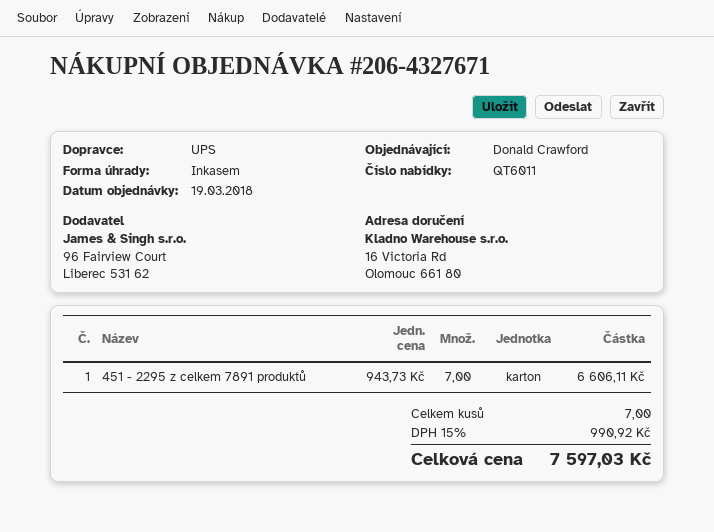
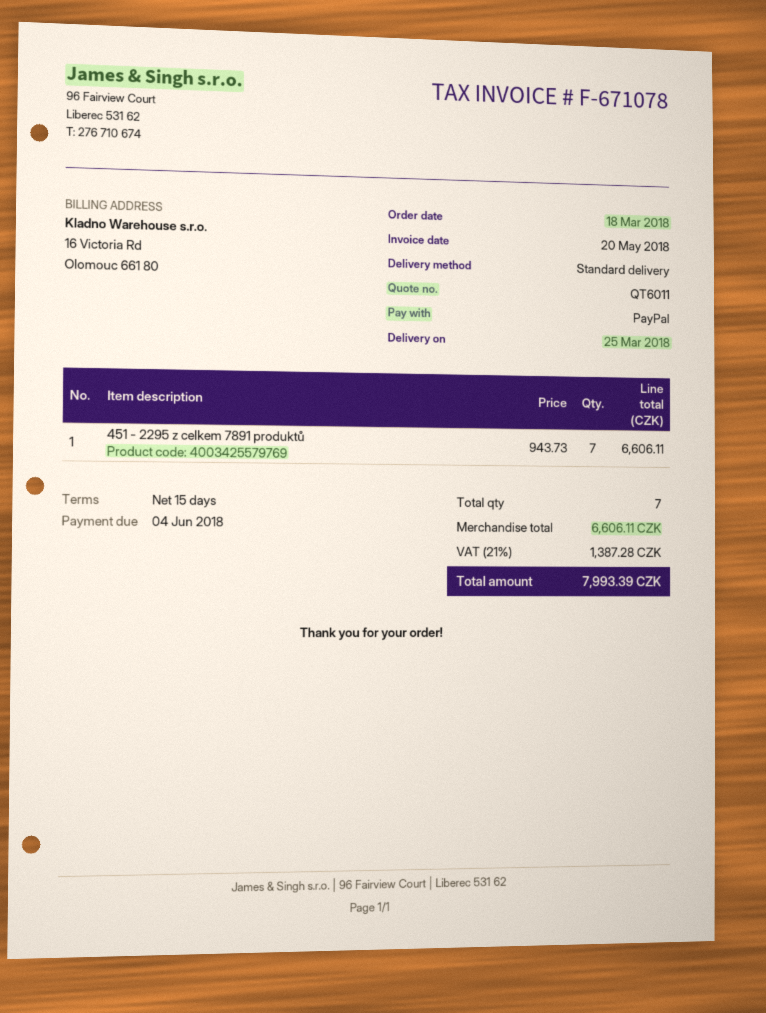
order date: 2018-03-19 -> 2018-03-18
payment method: direct debit -> PayPal
shipping method: UPS -> standard
tax: 15% = 990.92 -> 21% = 1387.28
total: 7597.03 -> 7993.39

